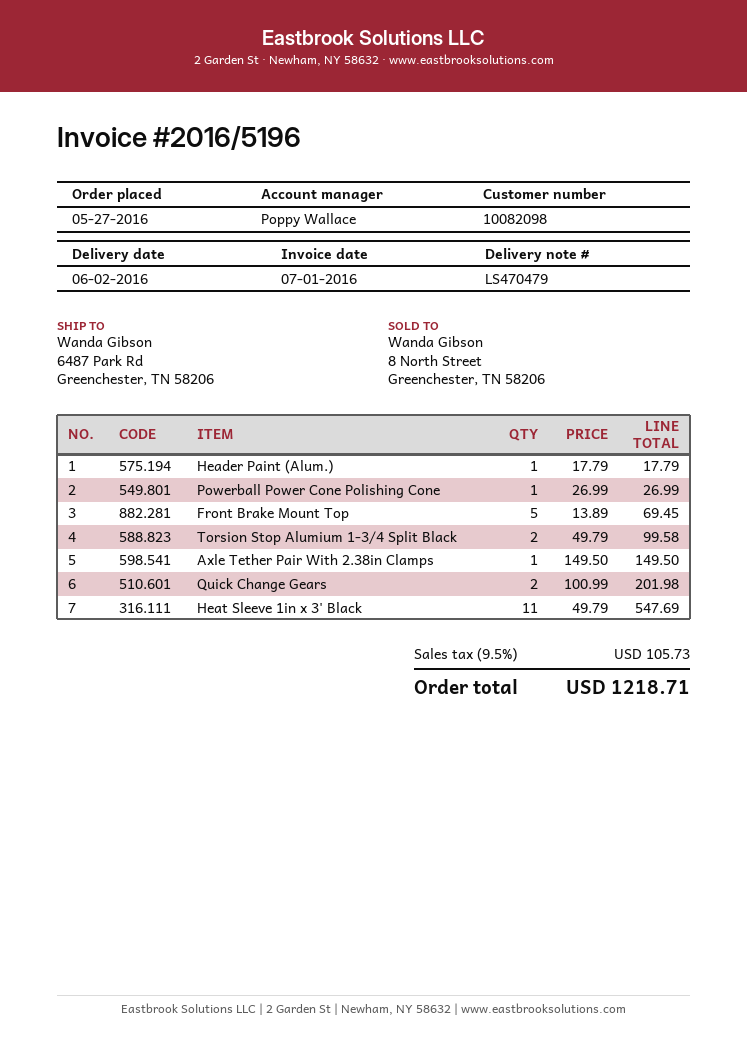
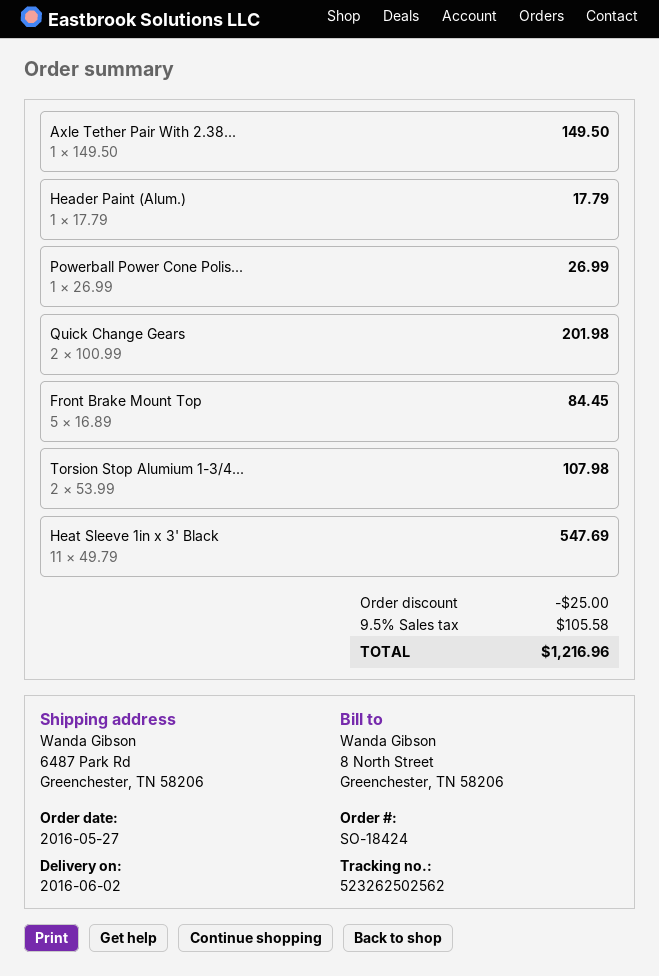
Front Brake Mount Top: 5 x 13.89 = 69.45 -> 5 x 16.89 = 84.45
Torsion Stop Alumium 1-3/4 Split Black: 2 x 49.79 = 99.58 -> 2 x 53.99 = 107.98
discount: none -> 25.00
tax: 9.5% = 105.73 -> 9.5% = 105.58
total: 1218.71 -> 1216.96

